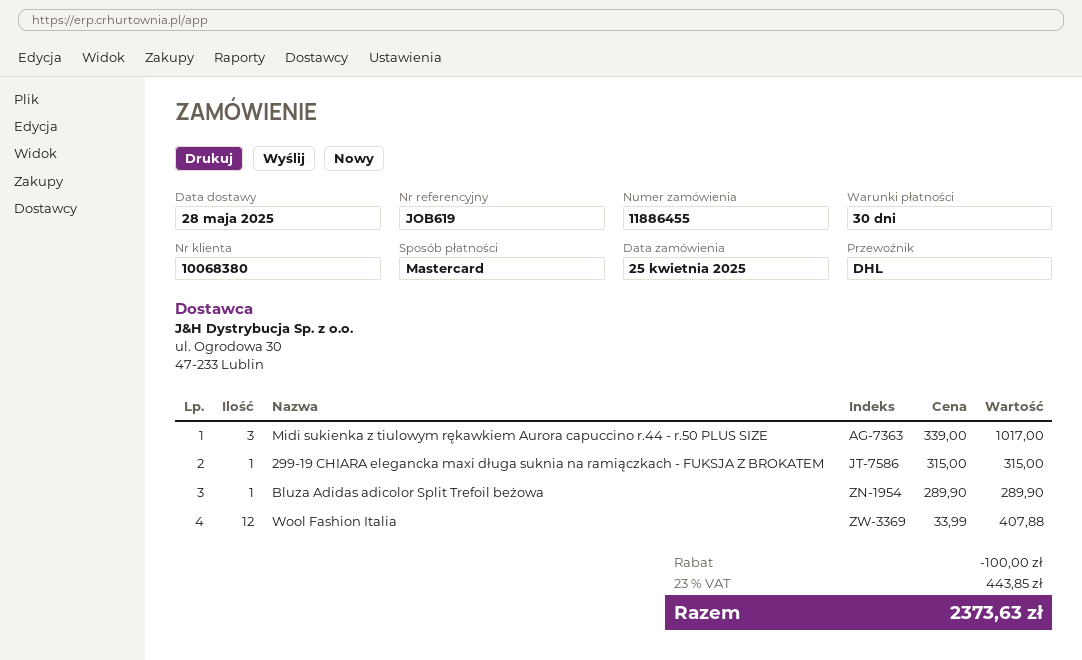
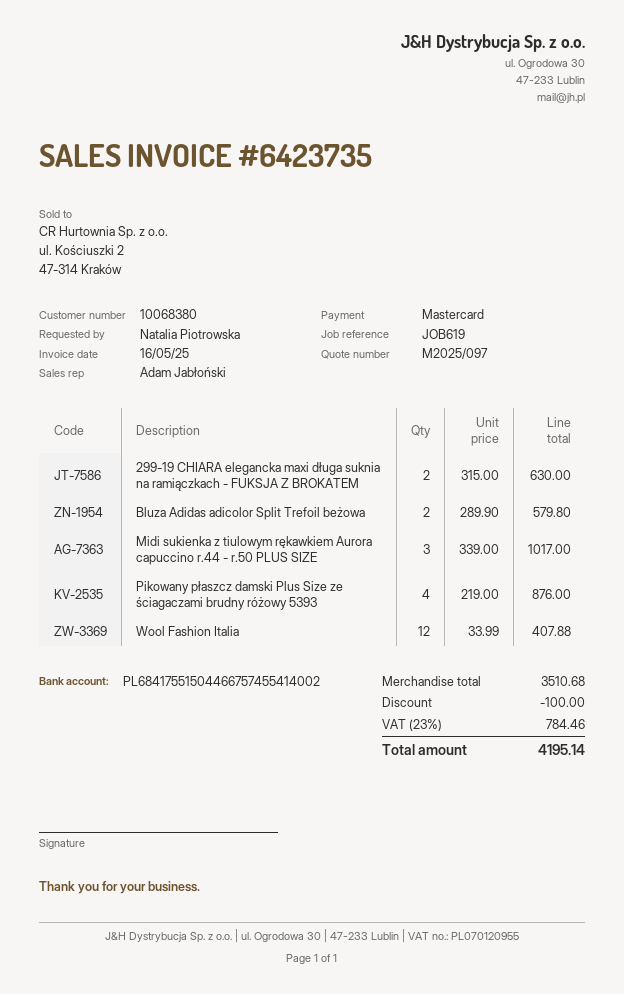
299-19 CHIARA elegancka maxi długa suknia na ramiączkach - FUKSJA Z BROKATEM: 1 x 315.00 = 315.00 -> 2 x 315.00 = 630.00
Bluza Adidas adicolor Split Trefoil beżowa: 1 x 289.90 = 289.90 -> 2 x 289.90 = 579.80
Pikowany płaszcz damski Plus Size ze ściagaczami brudny różowy 5393: none -> 4 x 219.00 = 876.00
tax: 23% = 443.85 -> 23% = 784.46
total: 2373.63 -> 4195.14

